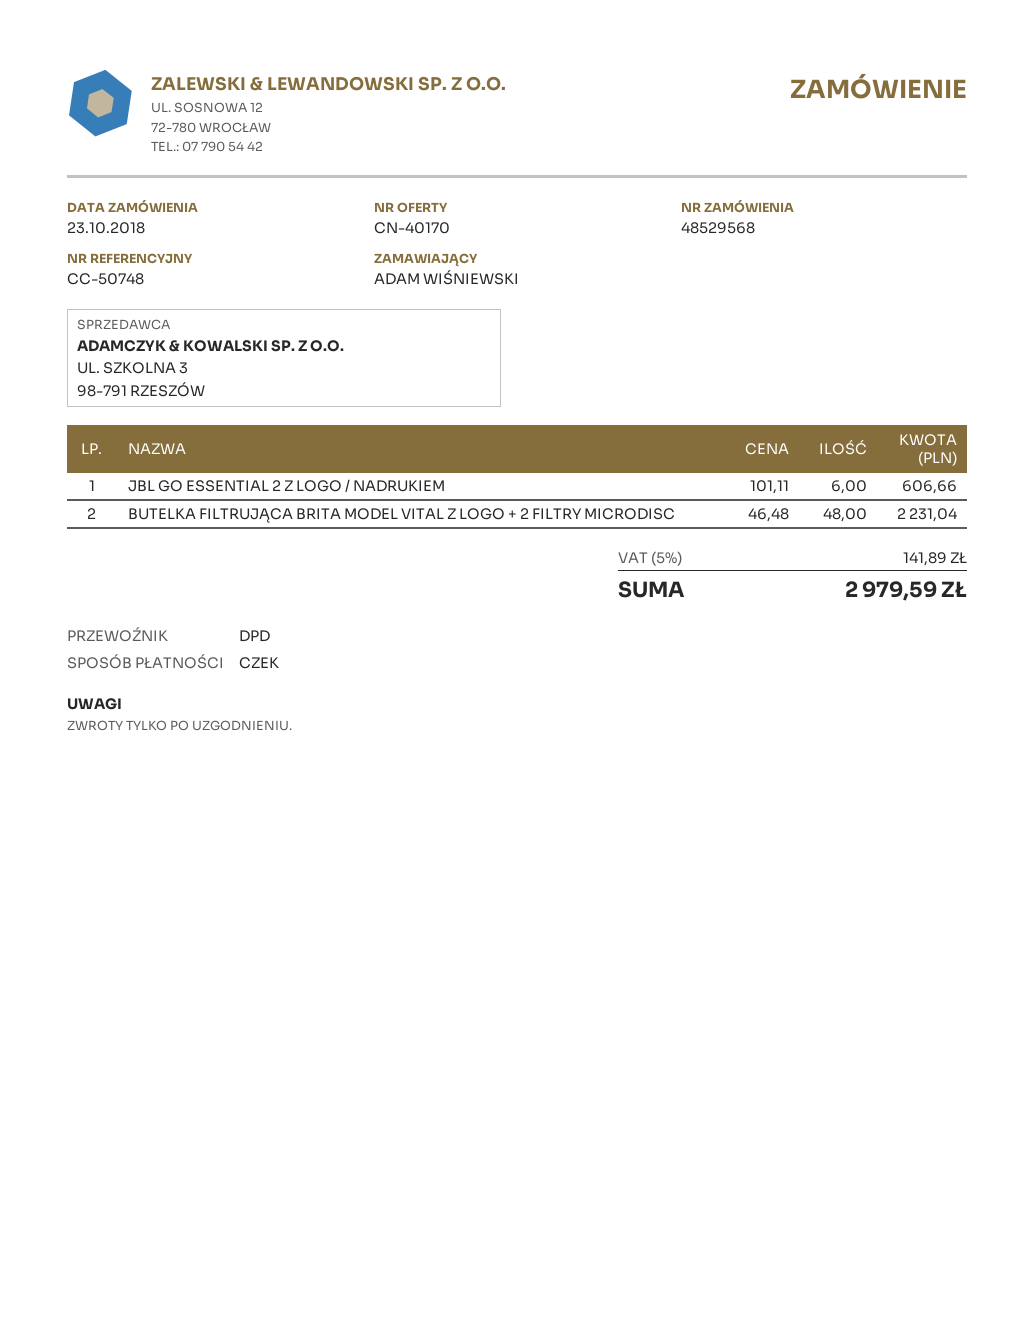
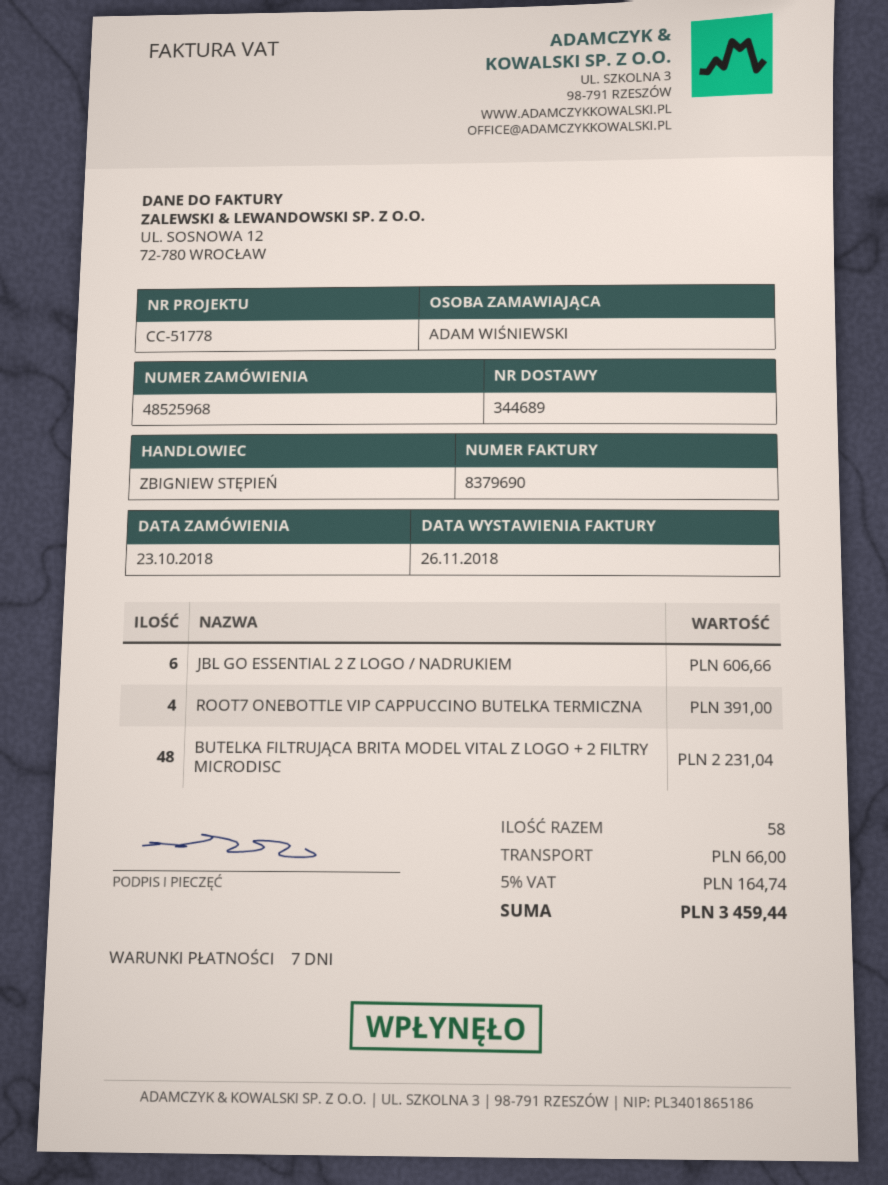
order number: 48529568 -> 48525968
reference: CC-50748 -> CC-51778
ROOT7 ONEBOTTLE VIP CAPPUCCINO BUTELKA TERMICZNA: none -> 4 for 391.00
shipping: none -> 66.00
tax: 5% = 141.89 -> 5% = 164.74
total: 2979.59 -> 3459.44

